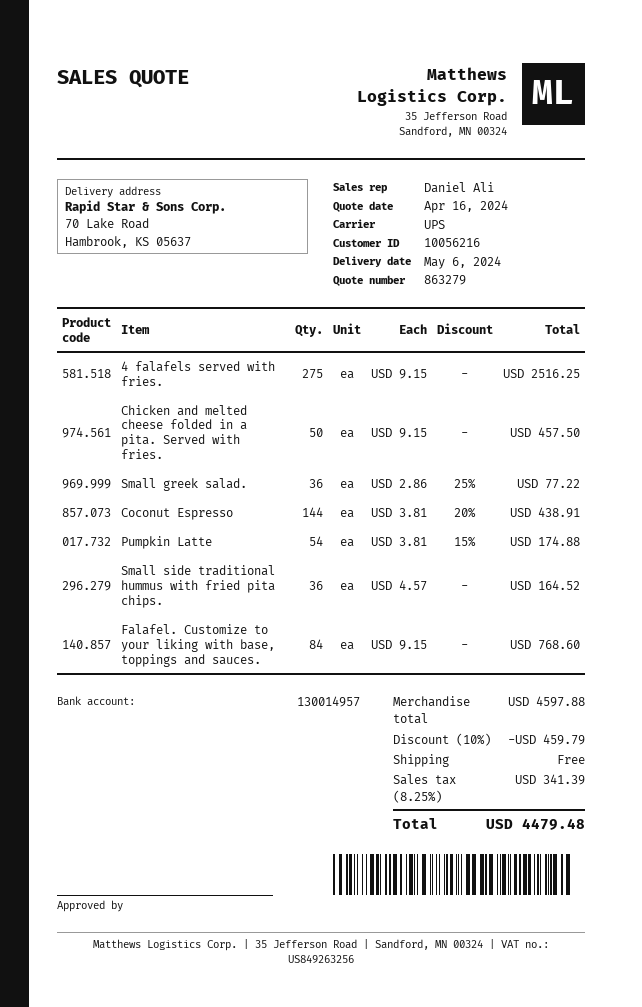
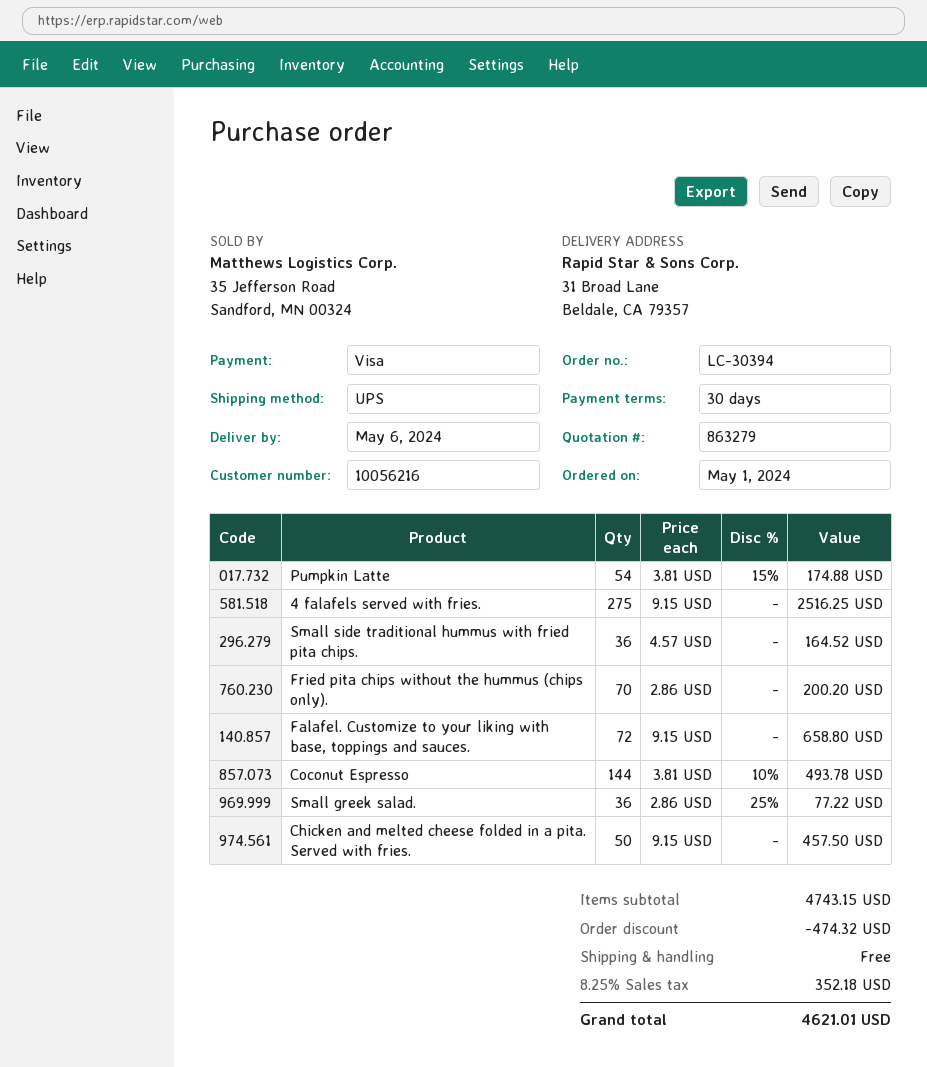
ship to: 70 Lake Road, Hambrook, KS 05637 -> 31 Broad Lane, Beldale, CA 79357
Coconut Espresso: 144 x 3.81 - 20% = 438.91 -> 144 x 3.81 - 10% = 493.78
Falafel. Customize to your liking with base, toppings and sauces.: 84 x 9.15 = 768.60 -> 72 x 9.15 = 658.80
Fried pita chips without the hummus (chips only).: none -> 70 x 2.86 = 200.20
subtotal: 4597.88 -> 4743.15
discount: 459.79 -> 474.32
tax: 8.25% = 341.39 -> 8.25% = 352.18
total: 4479.48 -> 4621.01

